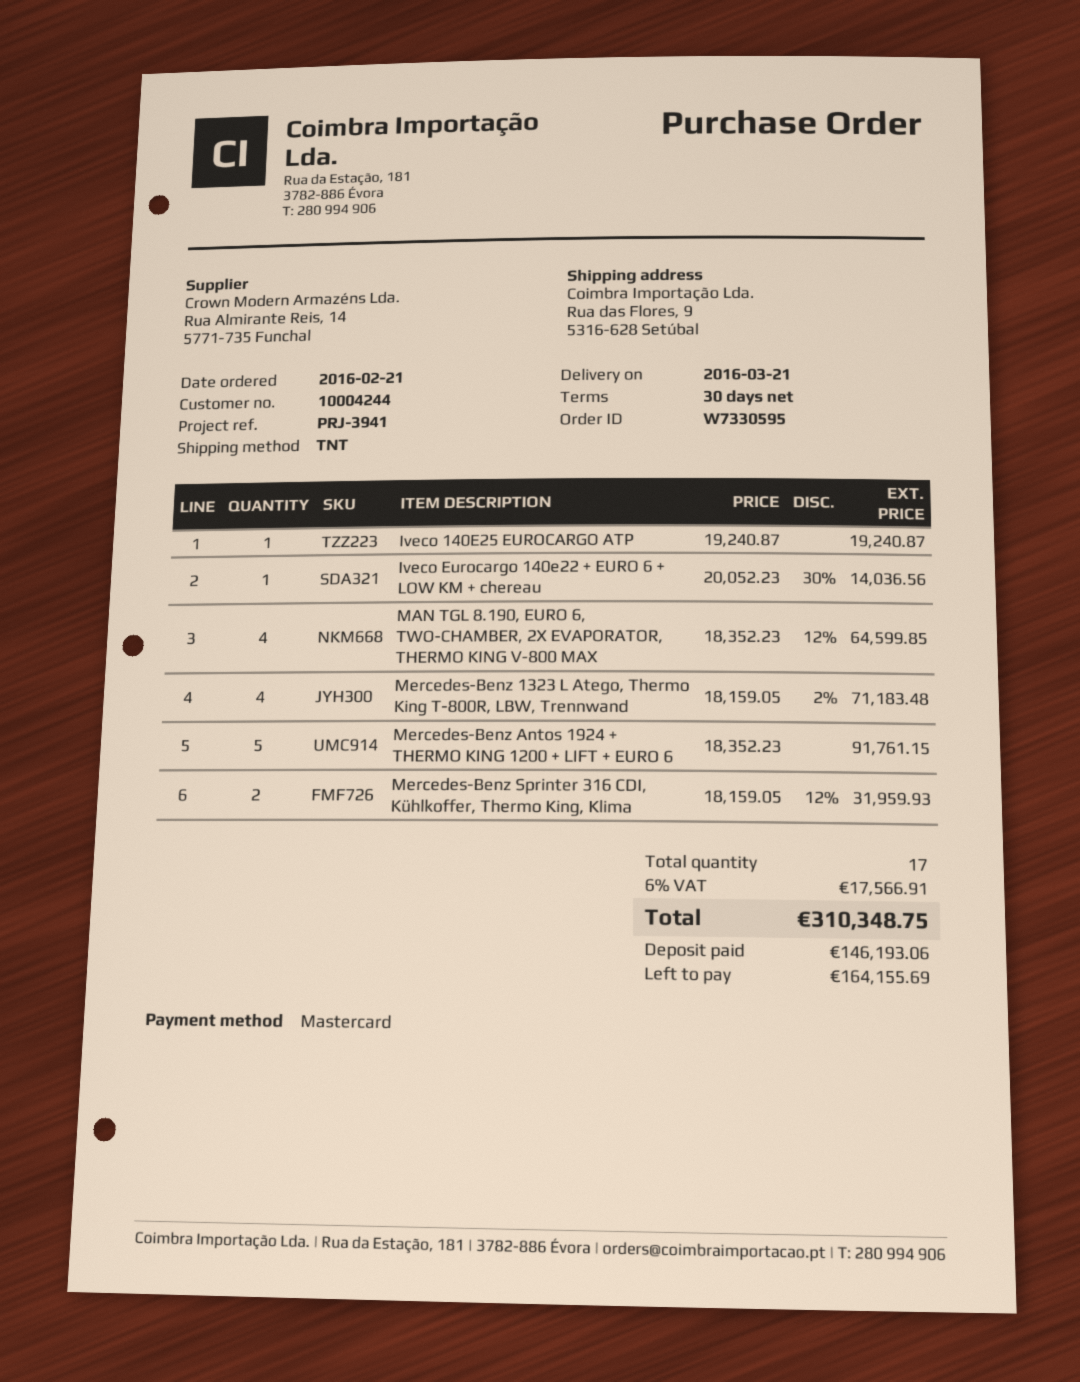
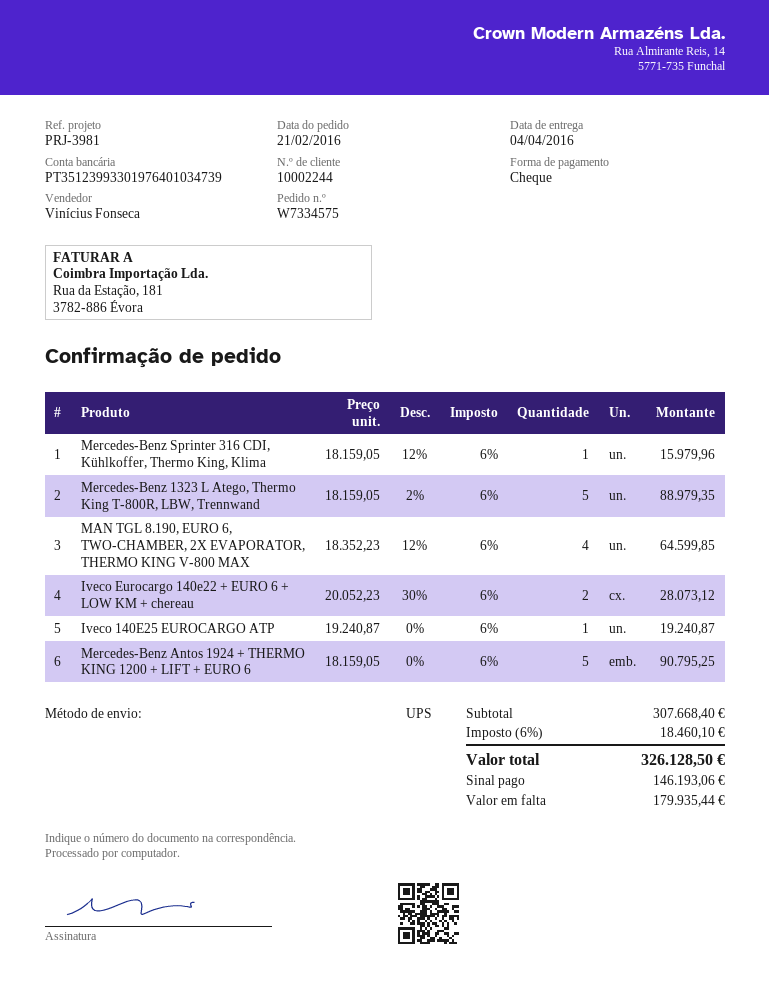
order number: W7330595 -> W7334575
delivery date: 2016-03-21 -> 2016-04-04
customer number: 10004244 -> 10002244
reference: PRJ-3941 -> PRJ-3981
payment method: Mastercard -> cheque
shipping method: TNT -> UPS
Iveco Eurocargo 140e22 + EURO 6 + LOW KM + chereau: 1 x 20052.23 - 30% = 14036.56 -> 2 x 20052.23 - 30% = 28073.12
Mercedes-Benz 1323 L Atego, Thermo King T-800R, LBW, Trennwand: 4 x 18159.05 - 2% = 71183.48 -> 5 x 18159.05 - 2% = 88979.35
Mercedes-Benz Antos 1924 + THERMO KING 1200 + LIFT + EURO 6: 5 x 18352.23 = 91761.15 -> 5 x 18159.05 = 90795.25
Mercedes-Benz Sprinter 316 CDI, Kühlkoffer, Thermo King, Klima: 2 x 18159.05 - 12% = 31959.93 -> 1 x 18159.05 - 12% = 15979.96
tax: 6% = 17566.91 -> 6% = 18460.10
total: 310348.75 -> 326128.50
balance: 164155.69 -> 179935.44

